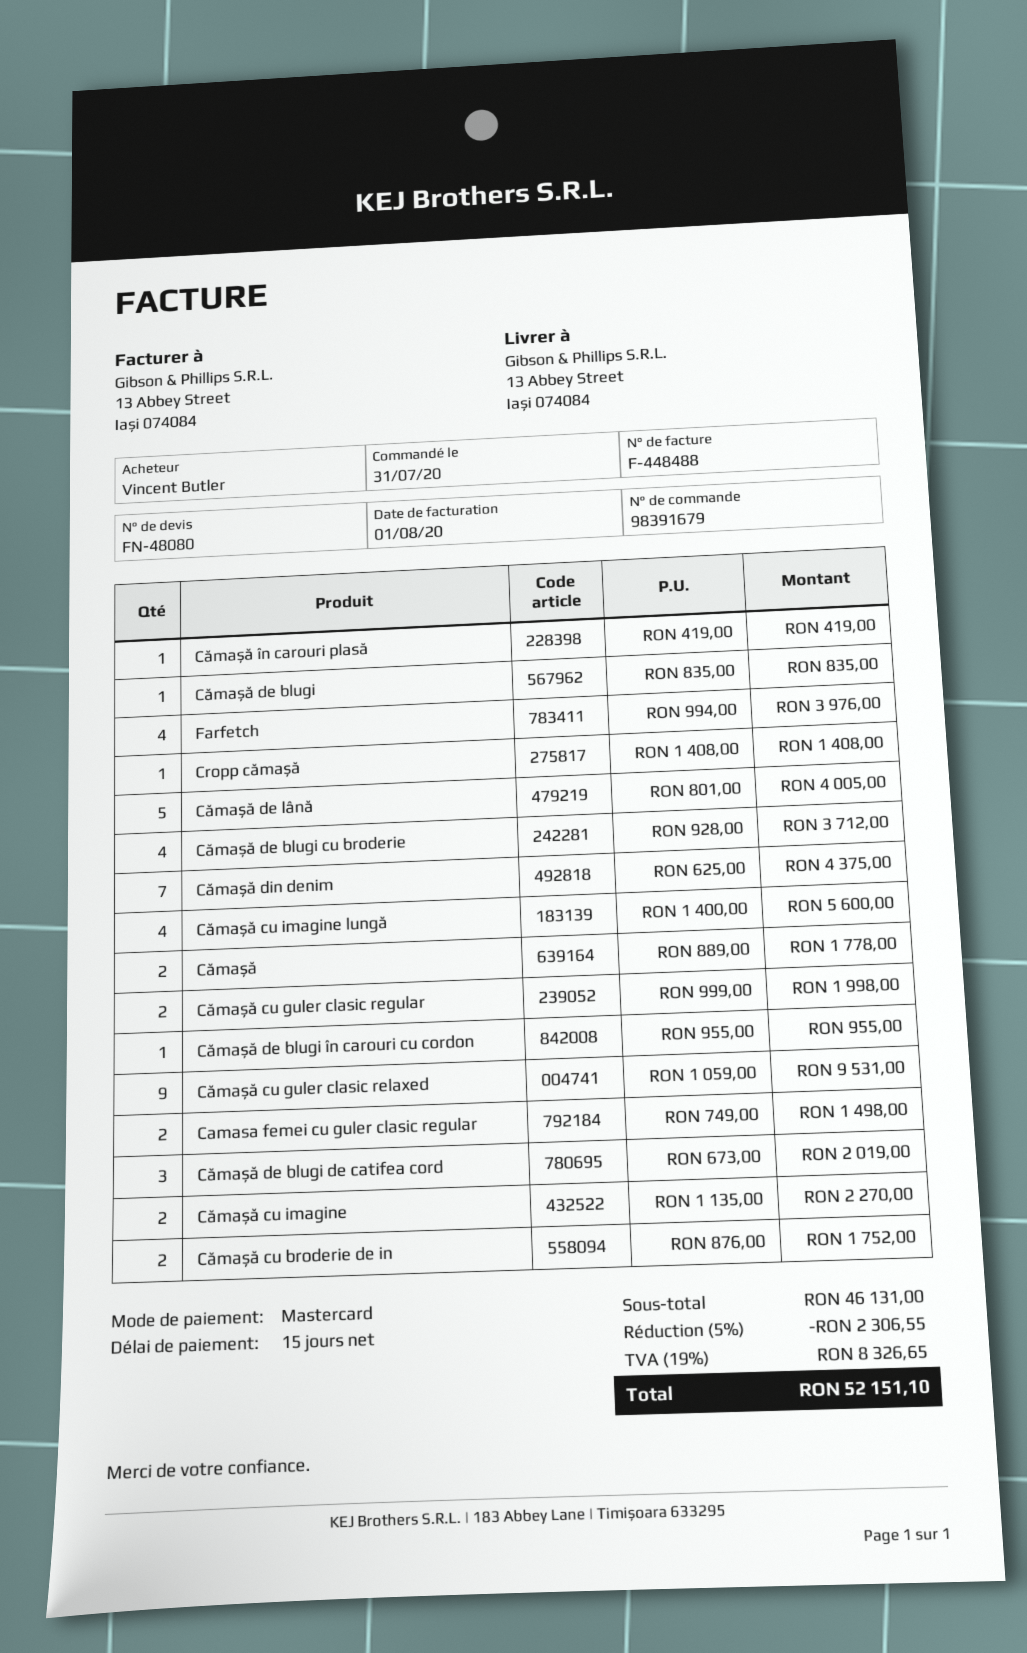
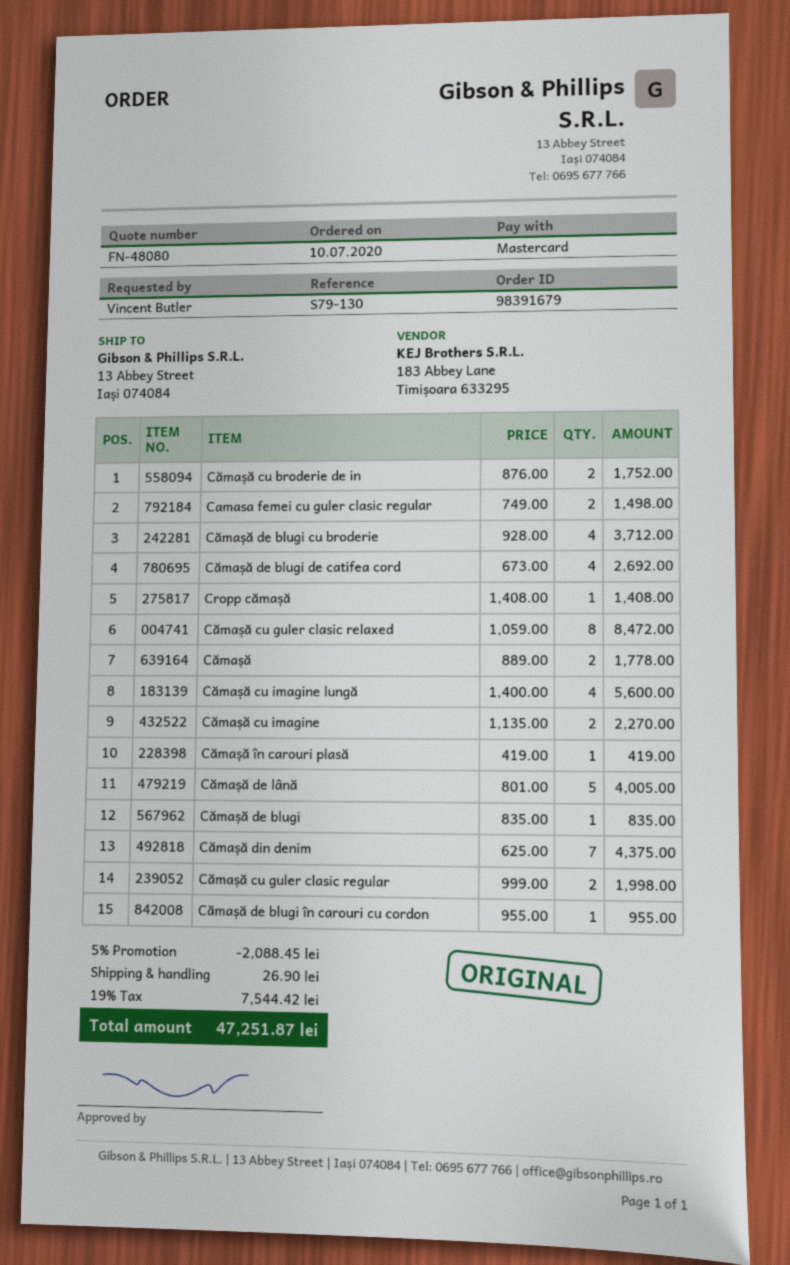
order date: 2020-07-31 -> 2020-07-10
Farfetch: 4 x 994.00 = 3976.00 -> none
Cămașă cu guler clasic relaxed: 9 x 1059.00 = 9531.00 -> 8 x 1059.00 = 8472.00
Cămașă de blugi de catifea cord: 3 x 673.00 = 2019.00 -> 4 x 673.00 = 2692.00
discount: 5% = 2306.55 -> 5% = 2088.45
shipping: none -> 26.90
tax: 19% = 8326.65 -> 19% = 7544.42
total: 52151.10 -> 47251.87

